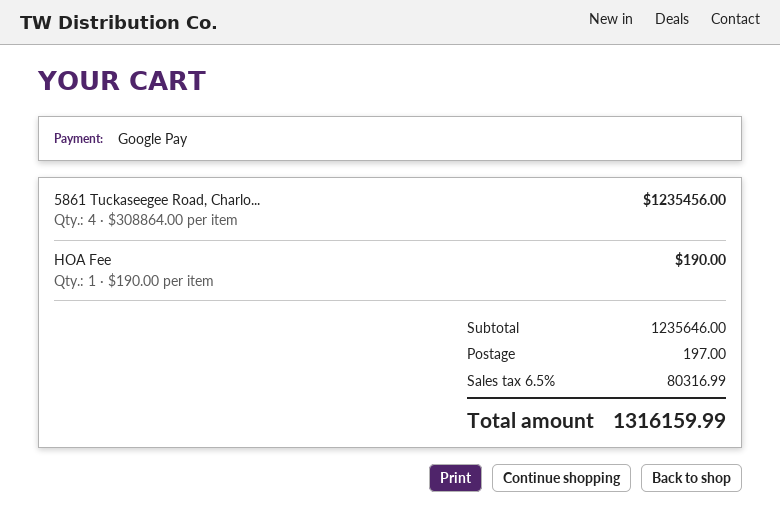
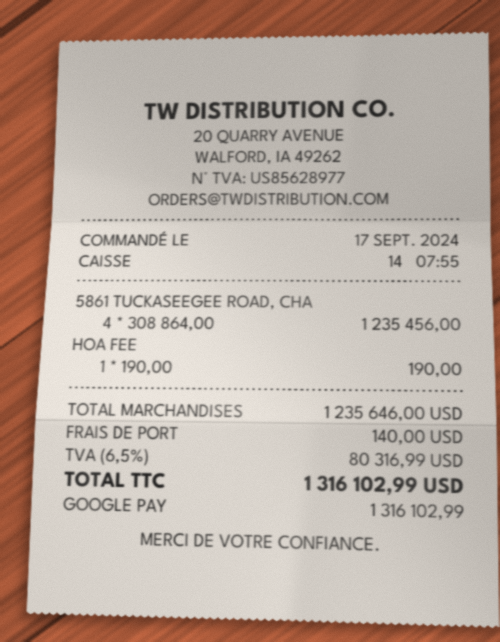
shipping: 197.00 -> 140.00
total: 1316159.99 -> 1316102.99

